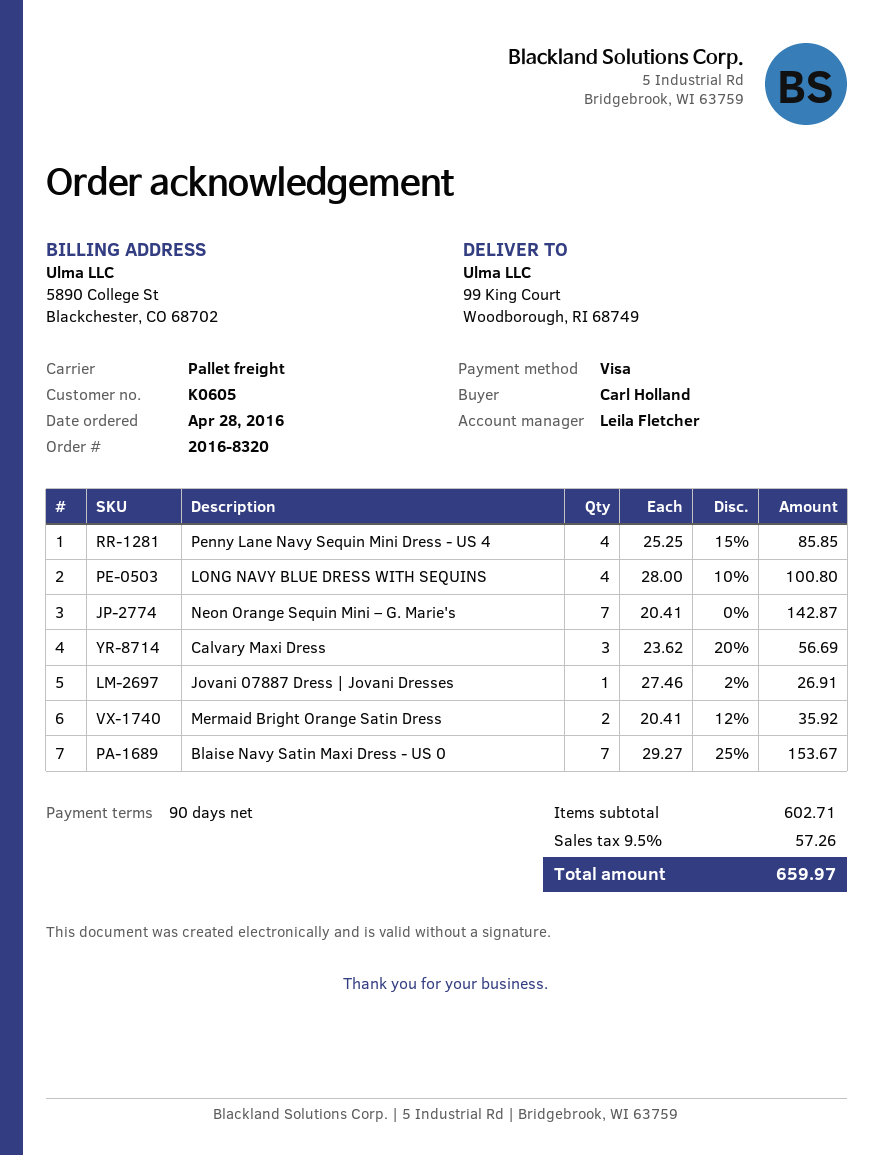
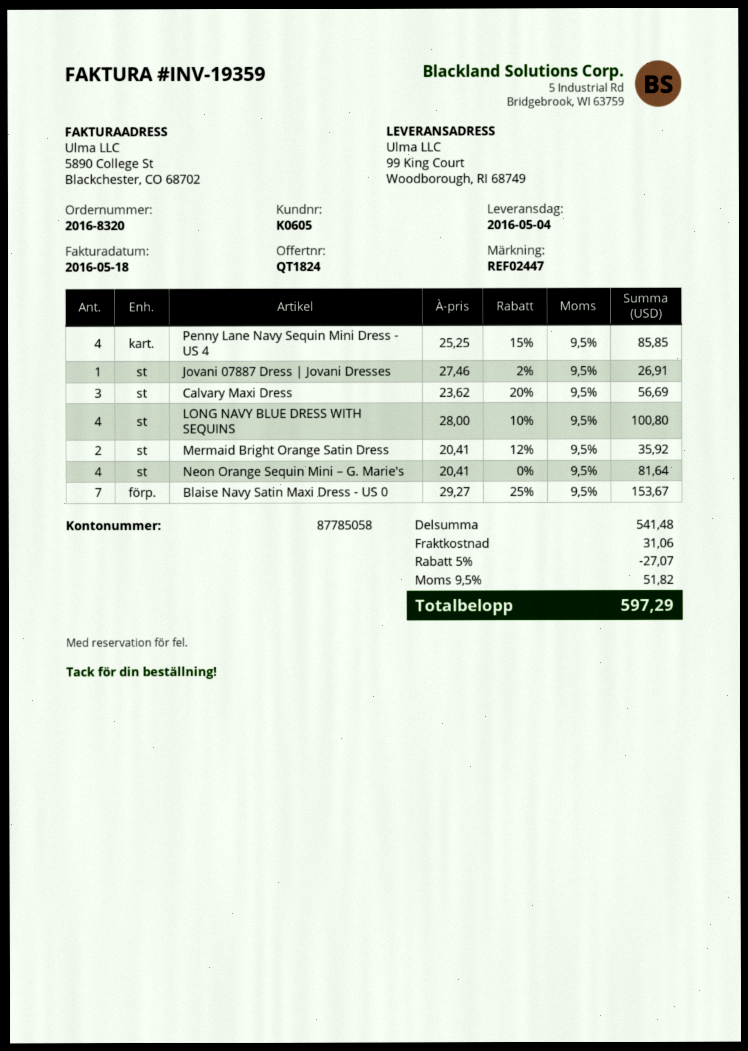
Neon Orange Sequin Mini – G. Marie's: 7 x 20.41 = 142.87 -> 4 x 20.41 = 81.64
subtotal: 602.71 -> 541.48
discount: none -> 5% = 27.07
shipping: none -> 31.06
tax: 9.5% = 57.26 -> 9.5% = 51.82
total: 659.97 -> 597.29

